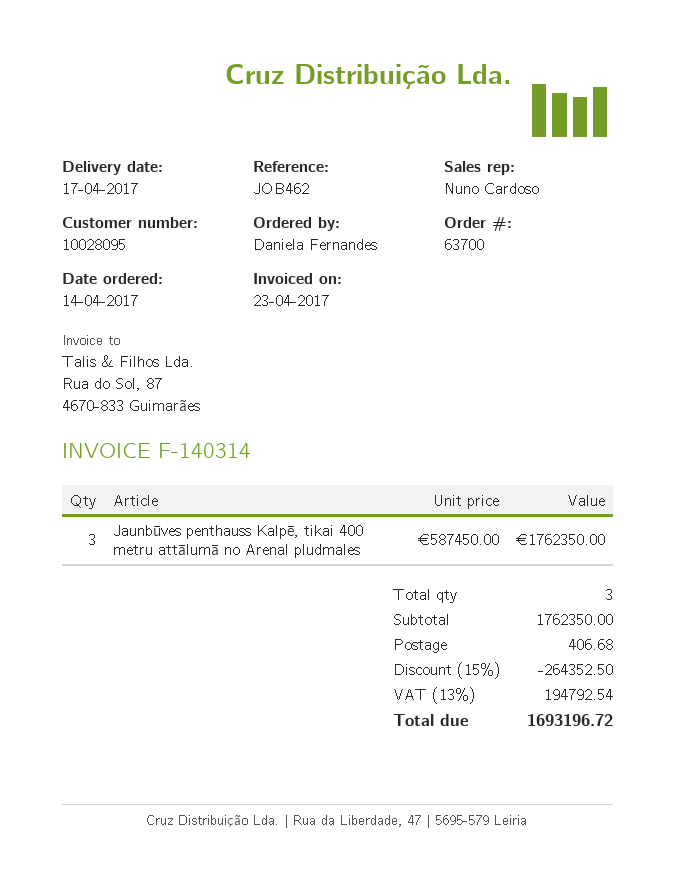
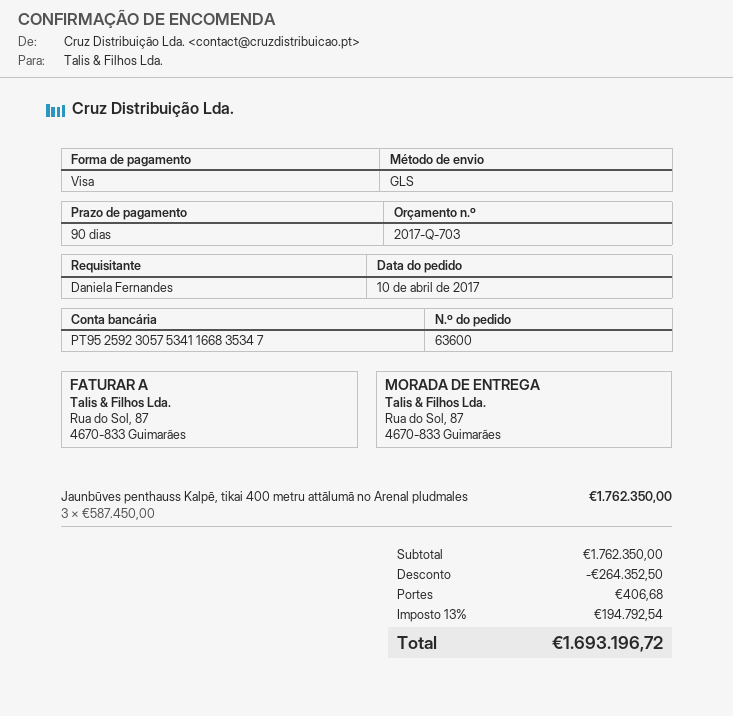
order number: 63700 -> 63600
order date: 2017-04-14 -> 2017-04-10

